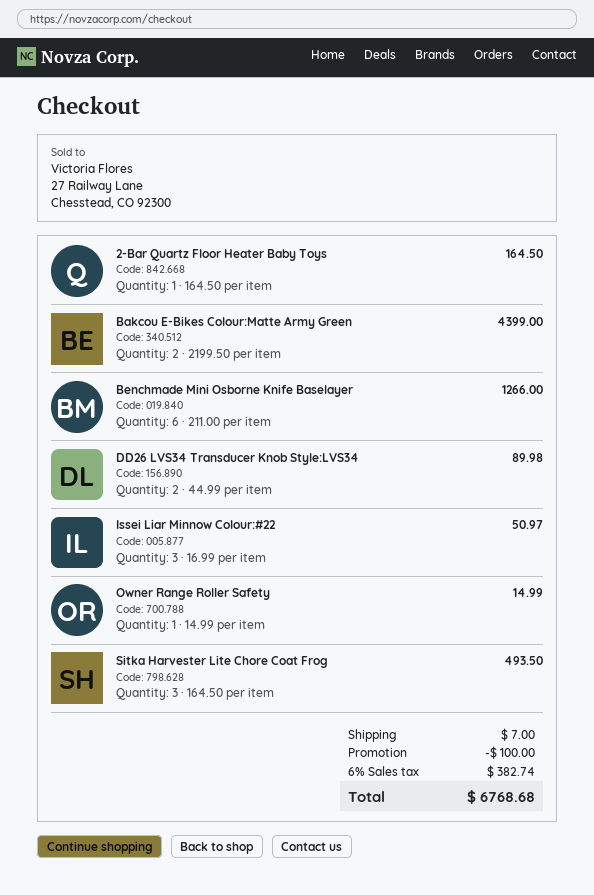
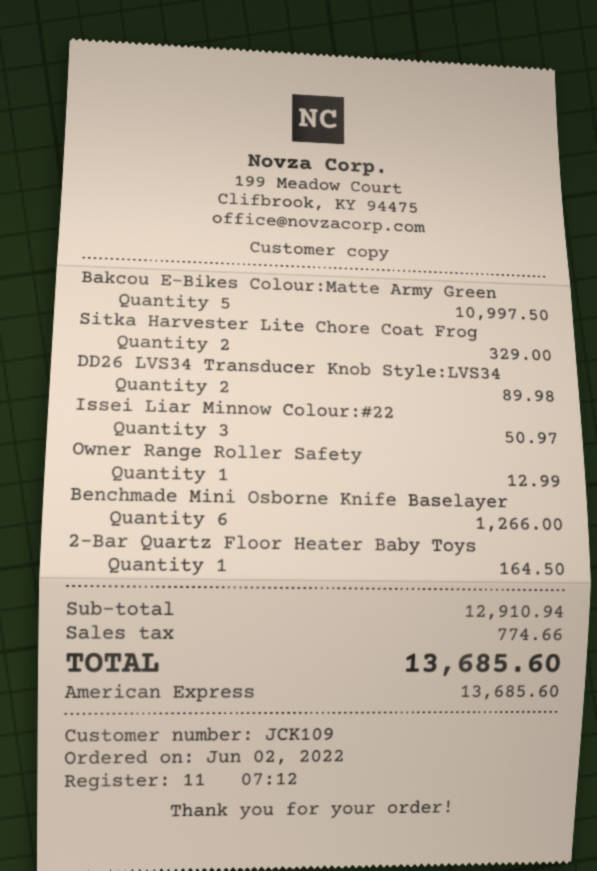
Bakcou E-Bikes Colour:Matte Army Green: 2 for 4399.00 -> 5 for 10997.50
Owner Range Roller Safety: 1 for 14.99 -> 1 for 12.99
Sitka Harvester Lite Chore Coat Frog: 3 for 493.50 -> 2 for 329.00
discount: 100.00 -> none
shipping: 7.00 -> none
tax: 382.74 -> 774.66
total: 6768.68 -> 13685.60

